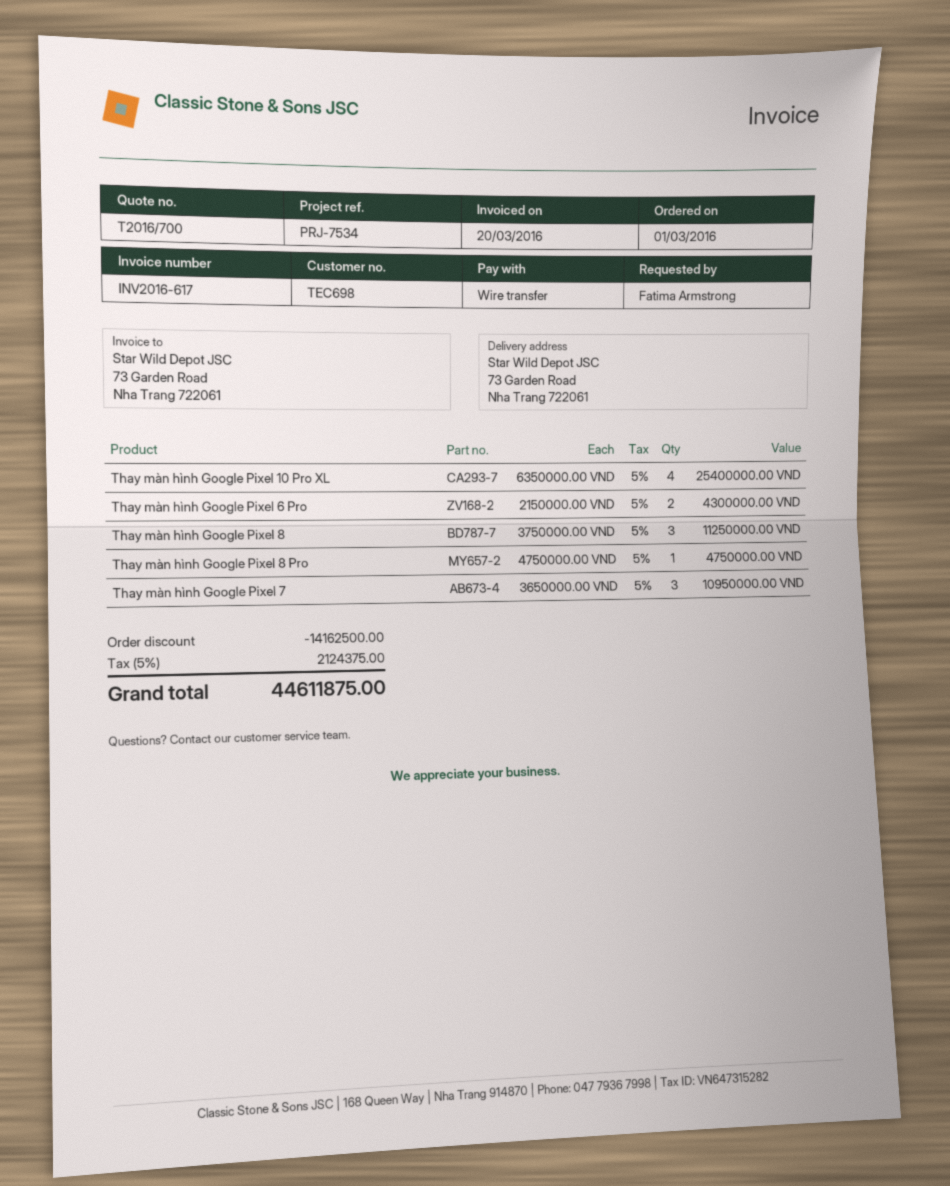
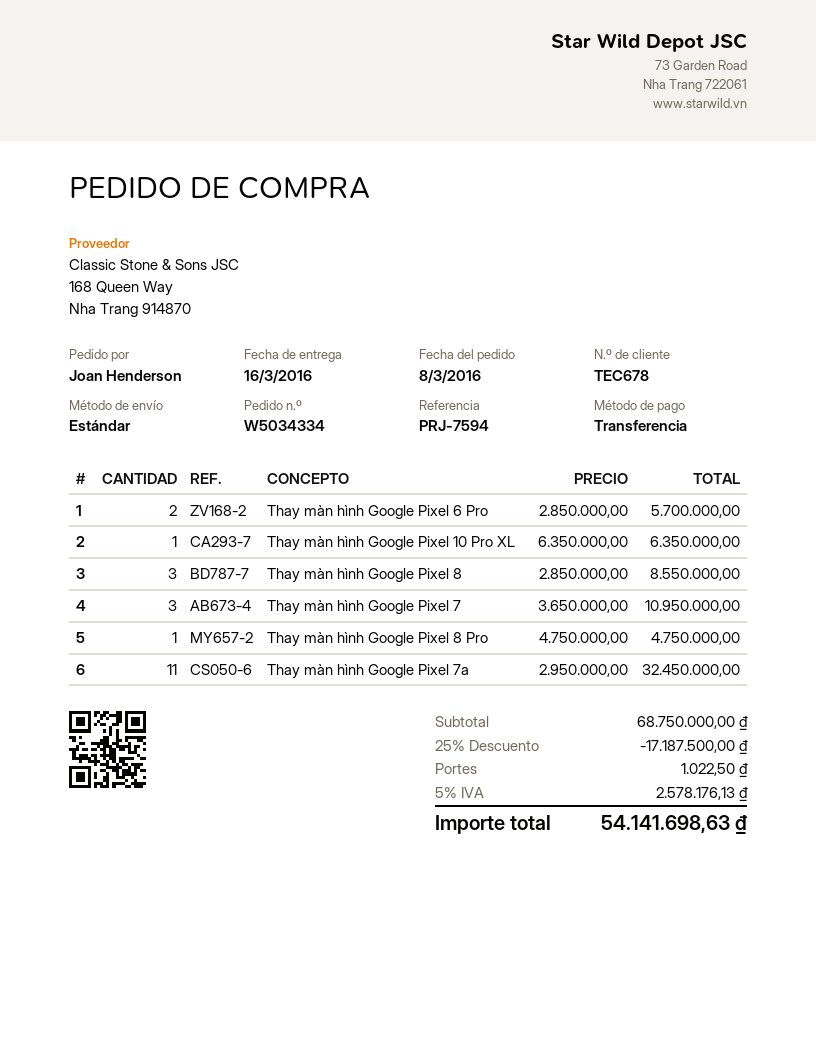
order date: 2016-03-01 -> 2016-03-08
customer number: TEC698 -> TEC678
reference: PRJ-7534 -> PRJ-7594
ordered by: Fatima Armstrong -> Joan Henderson
Thay màn hình Google Pixel 10 Pro XL: 4 x 6350000.00 = 25400000.00 -> 1 x 6350000.00 = 6350000.00
Thay màn hình Google Pixel 6 Pro: 2 x 2150000.00 = 4300000.00 -> 2 x 2850000.00 = 5700000.00
Thay màn hình Google Pixel 8: 3 x 3750000.00 = 11250000.00 -> 3 x 2850000.00 = 8550000.00
Thay màn hình Google Pixel 7a: none -> 11 x 2950000.00 = 32450000.00
discount: 14162500.00 -> 17187500.00
shipping: none -> 1022.50
tax: 5% = 2124375.00 -> 5% = 2578176.13
total: 44611875.00 -> 54141698.63

